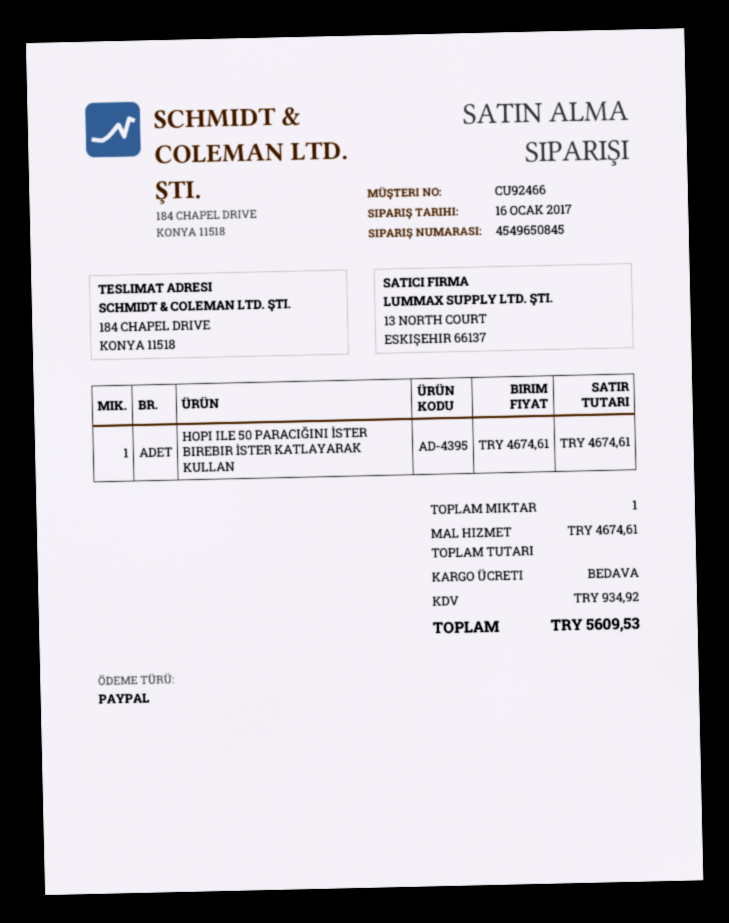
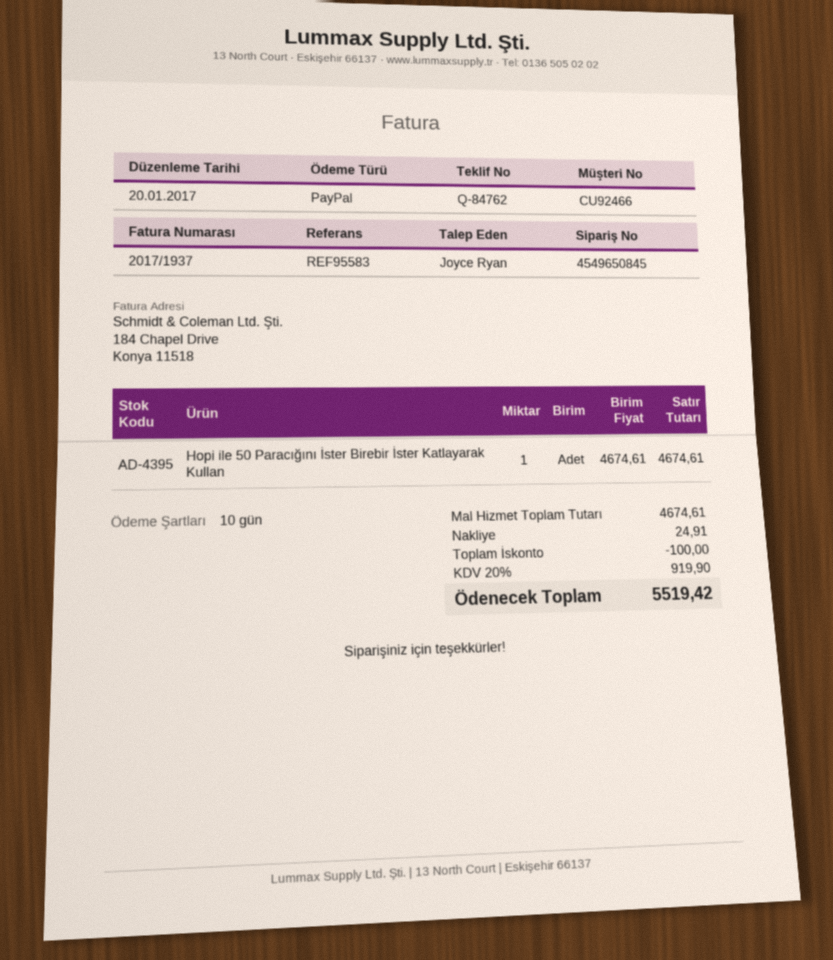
discount: none -> 100.00
shipping: 0.00 -> 24.91
tax: 934.92 -> 919.90
total: 5609.53 -> 5519.42

